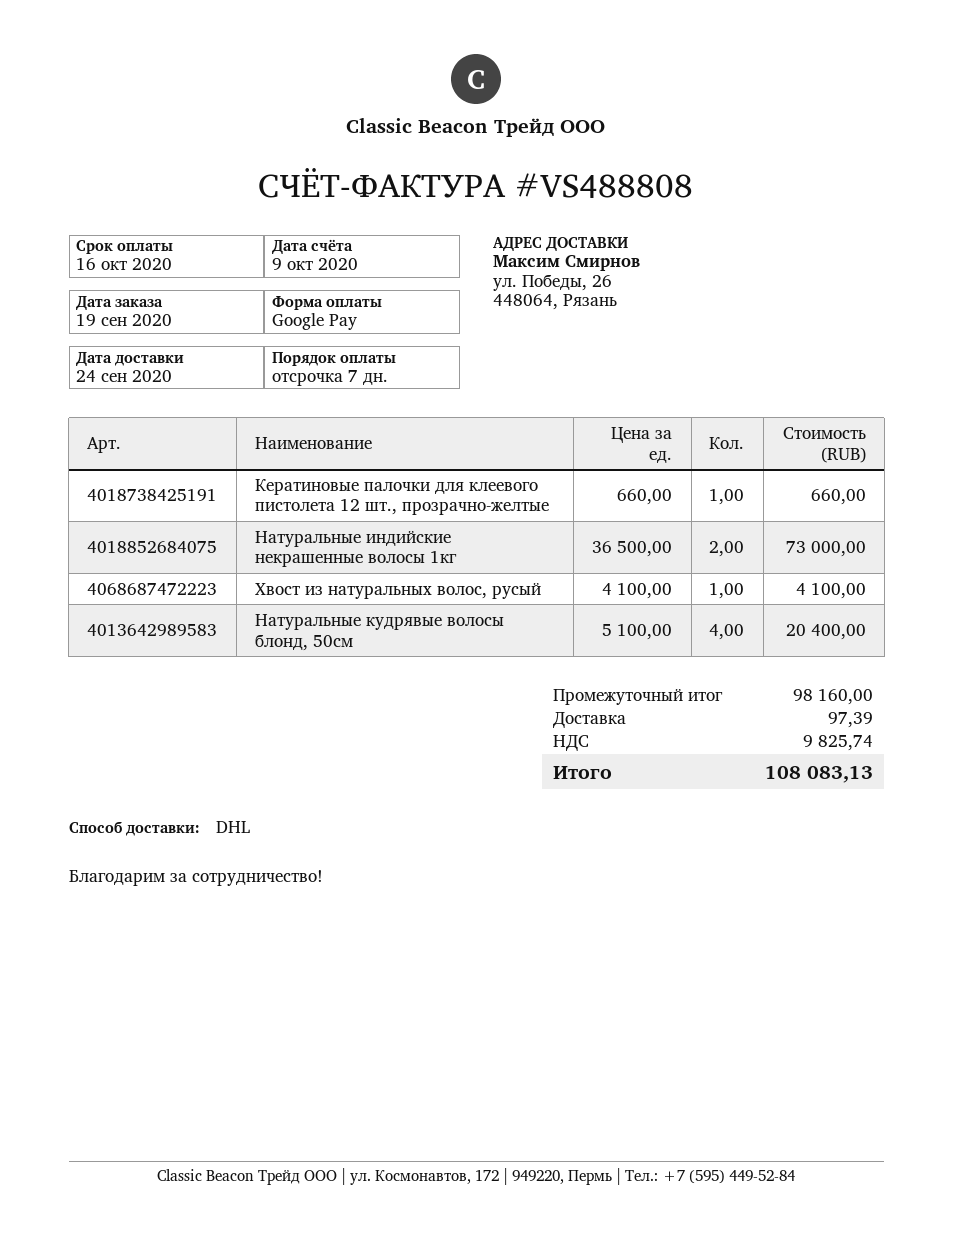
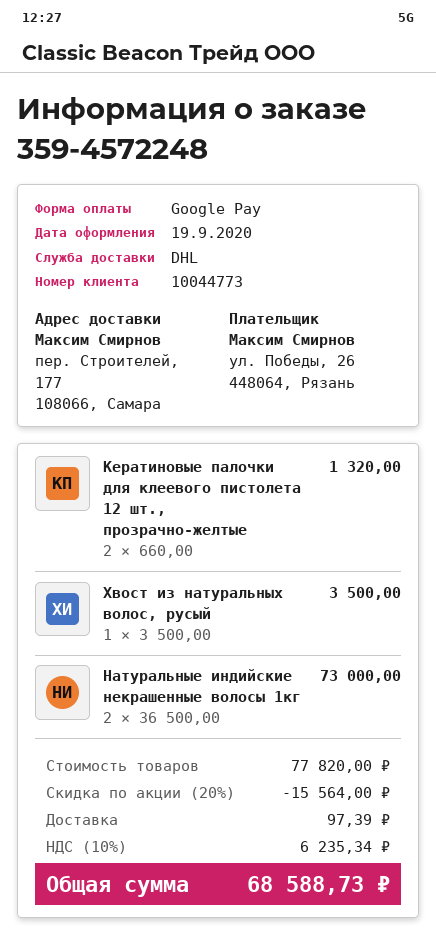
ship to: ул. Победы, 26, 448064, Рязань -> пер. Строителей, 177, 108066, Самара
Кератиновые палочки для клеевого пистолета 12 шт., прозрачно-желтые: 1 x 660.00 = 660.00 -> 2 x 660.00 = 1320.00
Хвост из натуральных волос, русый: 1 x 4100.00 = 4100.00 -> 1 x 3500.00 = 3500.00
Натуральные кудрявые волосы блонд, 50см: 4 x 5100.00 = 20400.00 -> none
subtotal: 98160.00 -> 77820.00
discount: none -> 20% = 15564.00
tax: 9825.74 -> 6235.34
total: 108083.13 -> 68588.73

